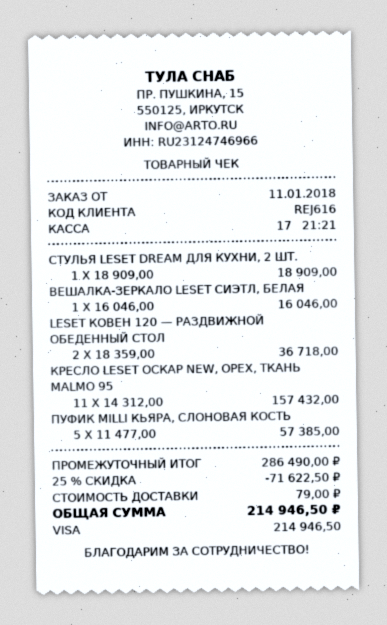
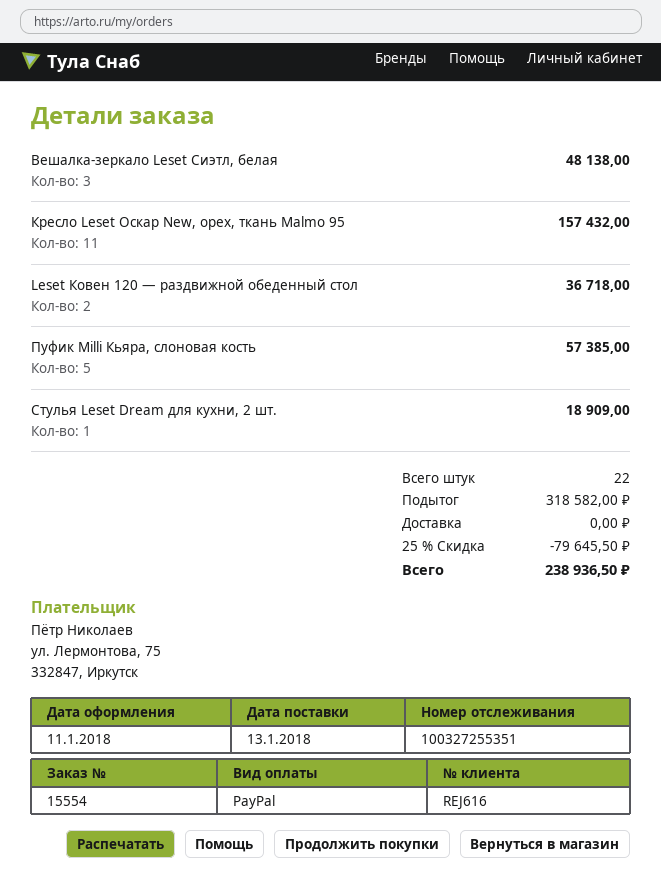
payment method: Visa -> PayPal
ВЕШАЛКА-ЗЕРКАЛО LESET СИЭТЛ, БЕЛАЯ: 1 for 16046.00 -> 3 for 48138.00
subtotal: 286490.00 -> 318582.00
discount: 25% = 71622.50 -> 25% = 79645.50
shipping: 79.00 -> 0.00
total: 214946.50 -> 238936.50

